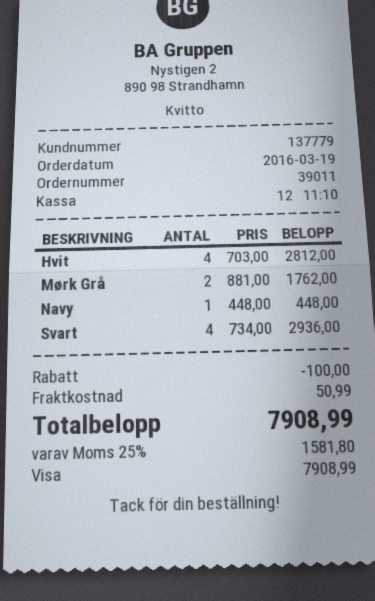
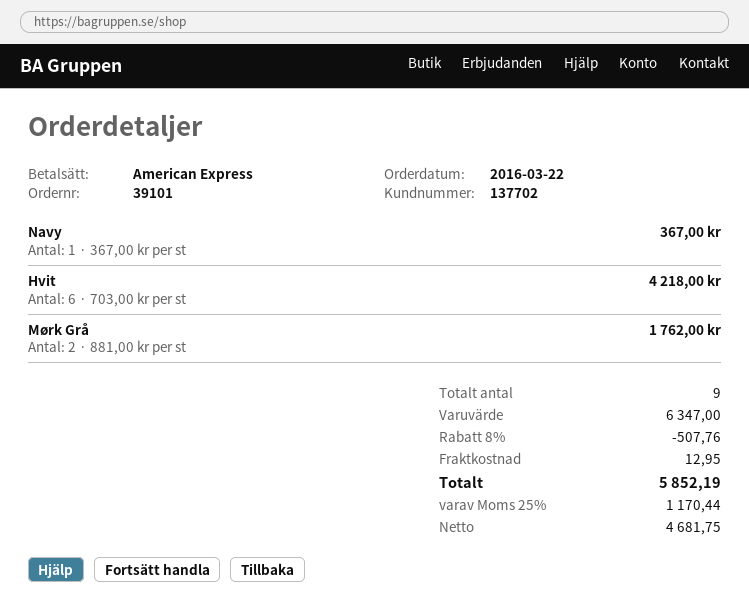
order number: 39011 -> 39101
order date: 2016-03-19 -> 2016-03-22
customer number: 137779 -> 137702
payment method: Visa -> American Express
Hvit: 4 x 703.00 = 2812.00 -> 6 x 703.00 = 4218.00
Navy: 1 x 448.00 = 448.00 -> 1 x 367.00 = 367.00
Svart: 4 x 734.00 = 2936.00 -> none
discount: 100.00 -> 507.76
shipping: 50.99 -> 12.95
tax: 25% = 1581.80 -> 25% = 1170.44
total: 7908.99 -> 5852.19

